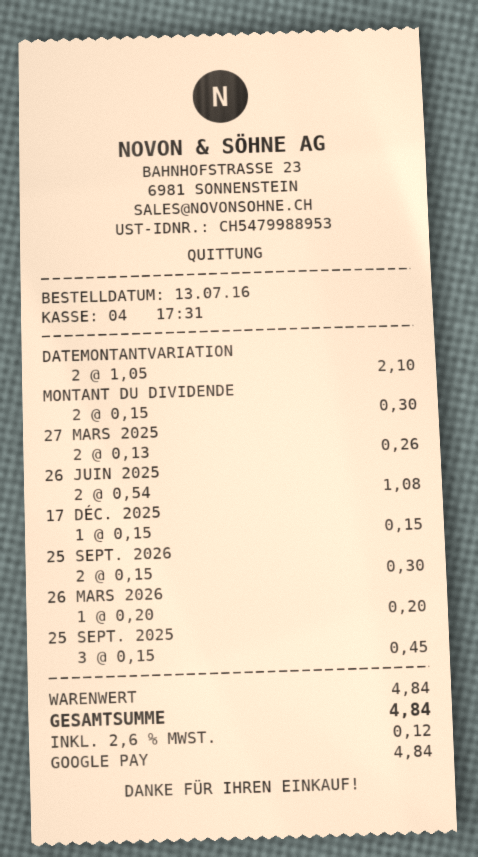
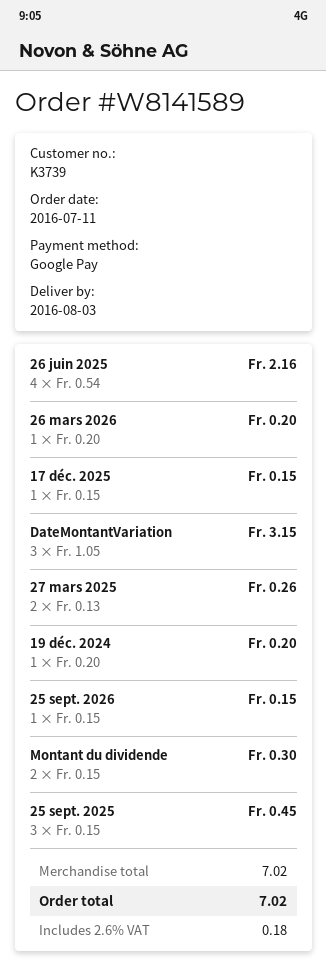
order date: 2016-07-13 -> 2016-07-11
DATEMONTANTVARIATION: 2 x 1.05 = 2.10 -> 3 x 1.05 = 3.15
26 JUIN 2025: 2 x 0.54 = 1.08 -> 4 x 0.54 = 2.16
25 SEPT. 2026: 2 x 0.15 = 0.30 -> 1 x 0.15 = 0.15
19 déc. 2024: none -> 1 x 0.20 = 0.20
subtotal: 4.84 -> 7.02
tax: 2.6% = 0.12 -> 2.6% = 0.18
total: 4.84 -> 7.02

